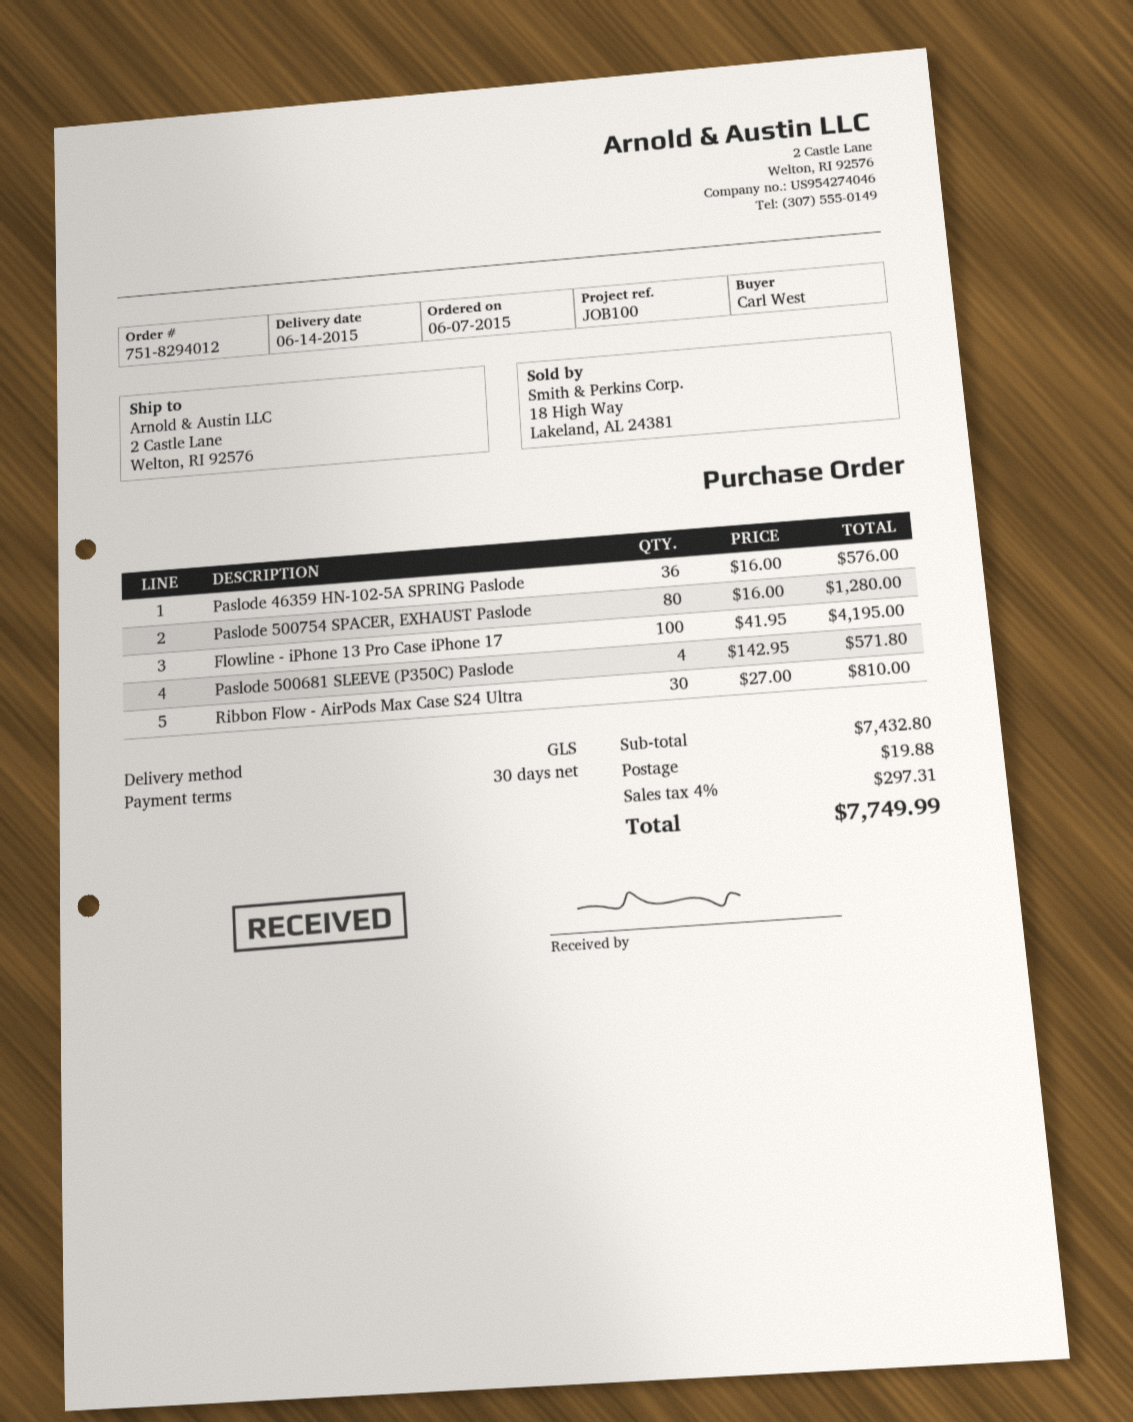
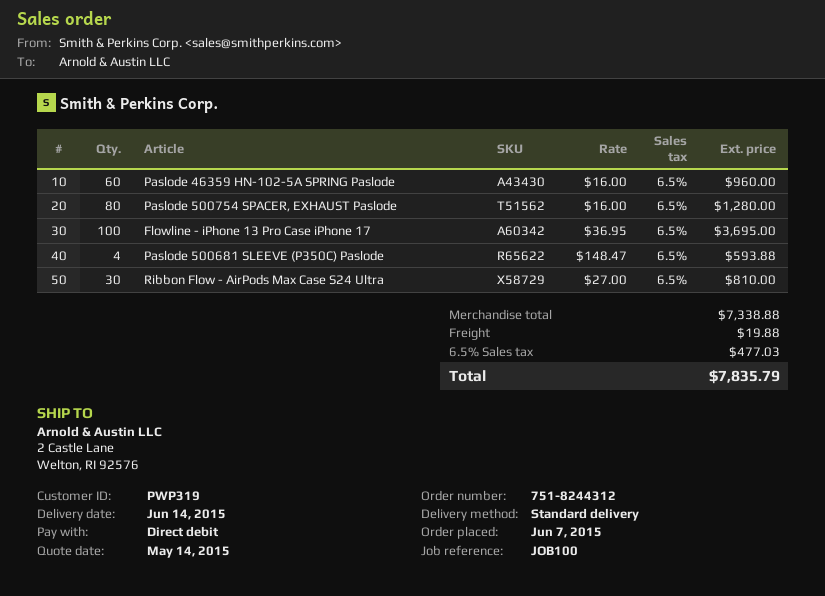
order number: 751-8294012 -> 751-8244312
shipping method: GLS -> standard
Paslode 46359 HN-102-5A SPRING Paslode: 36 x 16.00 = 576.00 -> 60 x 16.00 = 960.00
Flowline - iPhone 13 Pro Case iPhone 17: 100 x 41.95 = 4195.00 -> 100 x 36.95 = 3695.00
Paslode 500681 SLEEVE (P350C) Paslode: 4 x 142.95 = 571.80 -> 4 x 148.47 = 593.88
subtotal: 7432.80 -> 7338.88
tax: 4% = 297.31 -> 6.5% = 477.03
total: 7749.99 -> 7835.79

